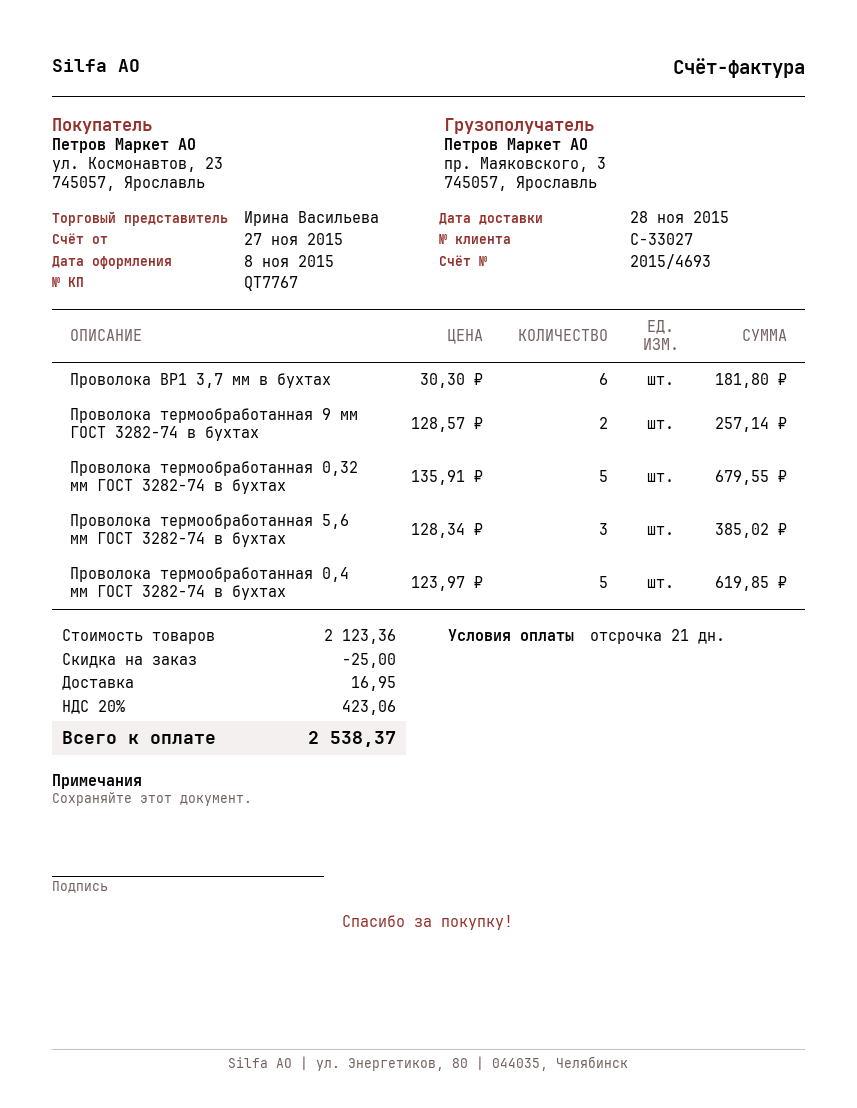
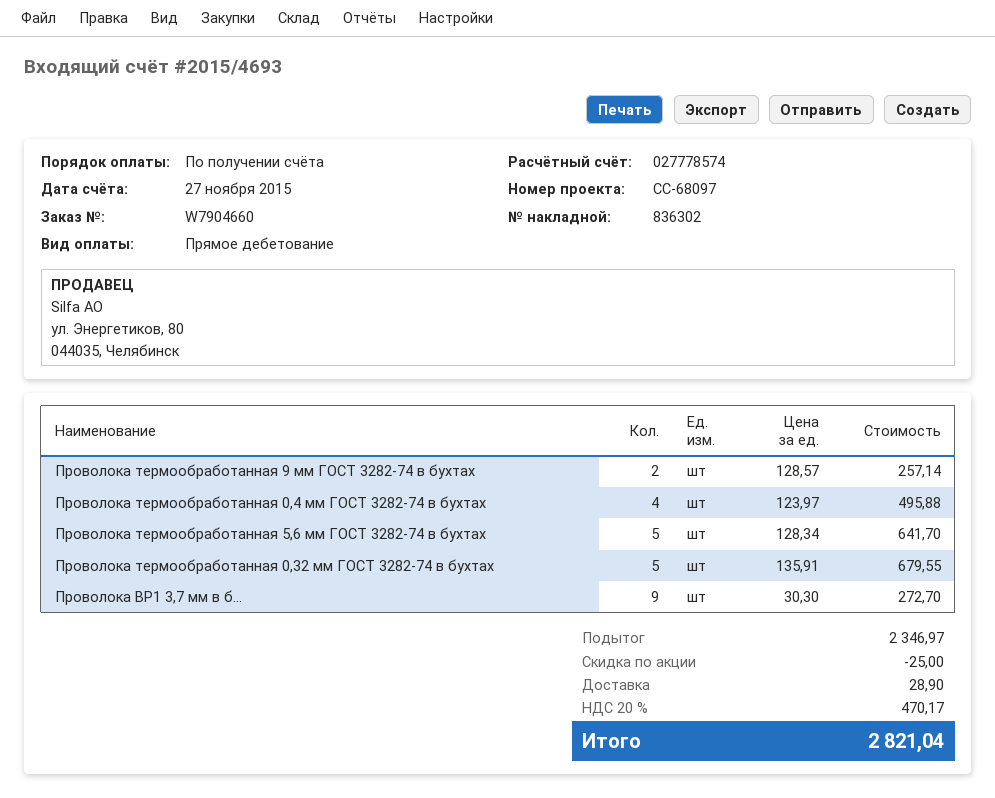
payment terms: 21 days -> on receipt
Проволока ВР1 3,7 мм в бухтах: 6 x 30.30 = 181.80 -> 9 x 30.30 = 272.70
Проволока термообработанная 5,6 мм ГОСТ 3282-74 в бухтах: 3 x 128.34 = 385.02 -> 5 x 128.34 = 641.70
Проволока термообработанная 0,4 мм ГОСТ 3282-74 в бухтах: 5 x 123.97 = 619.85 -> 4 x 123.97 = 495.88
subtotal: 2123.36 -> 2346.97
shipping: 16.95 -> 28.90
tax: 20% = 423.06 -> 20% = 470.17
total: 2538.37 -> 2821.04

